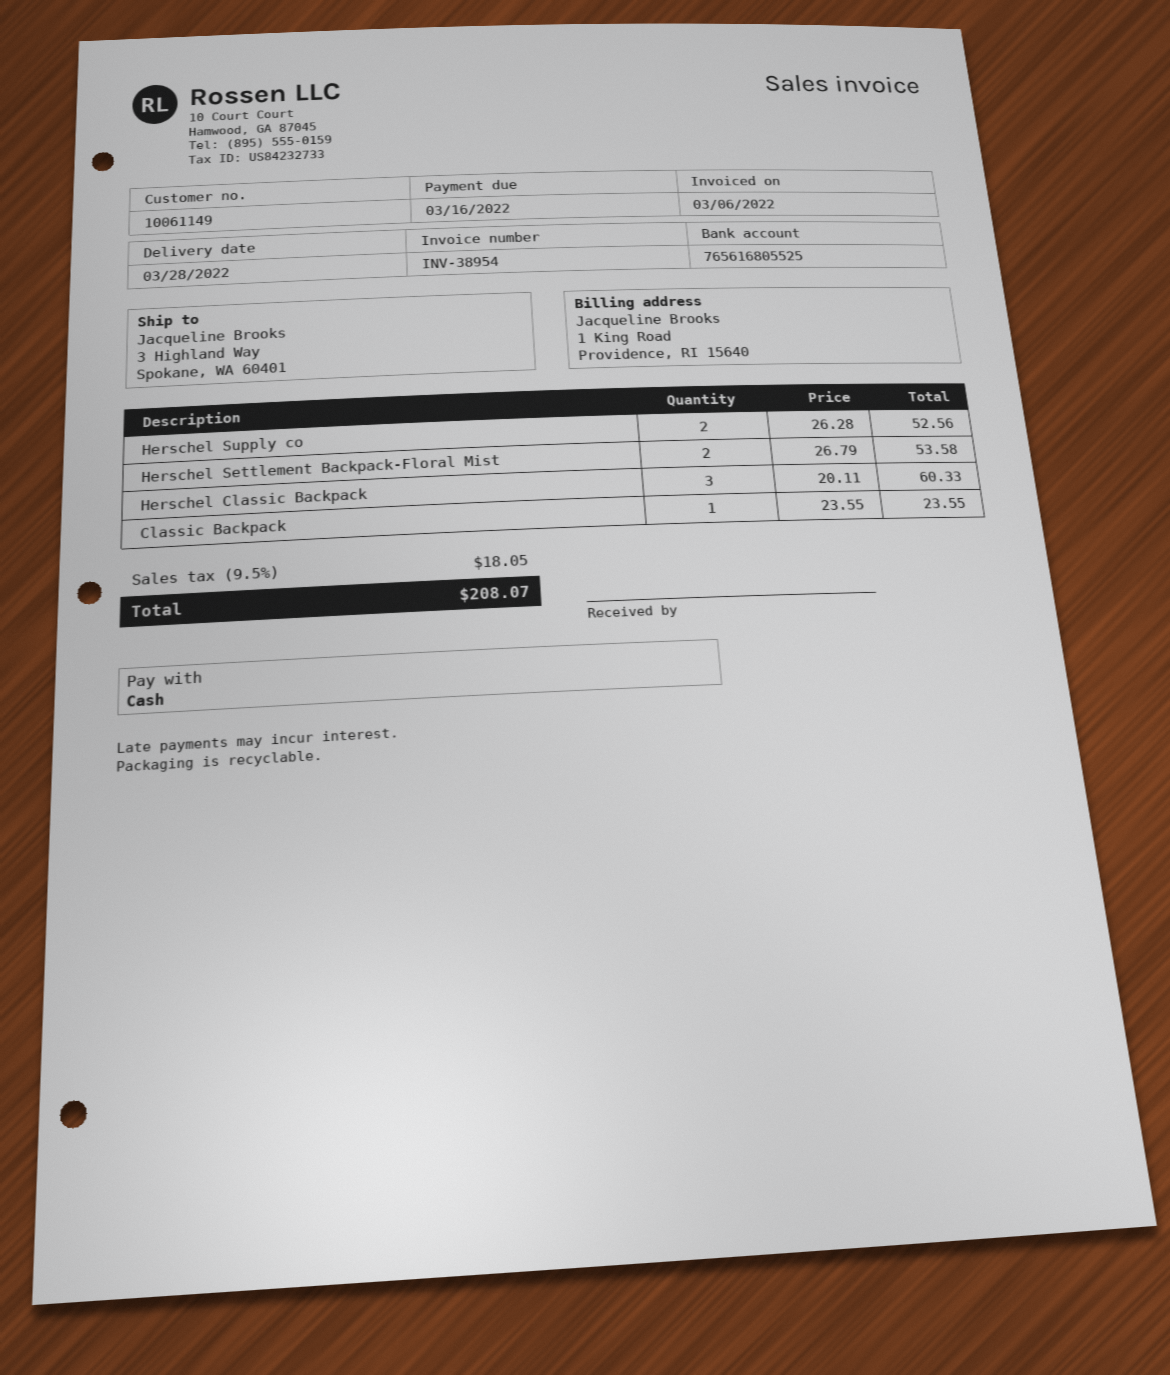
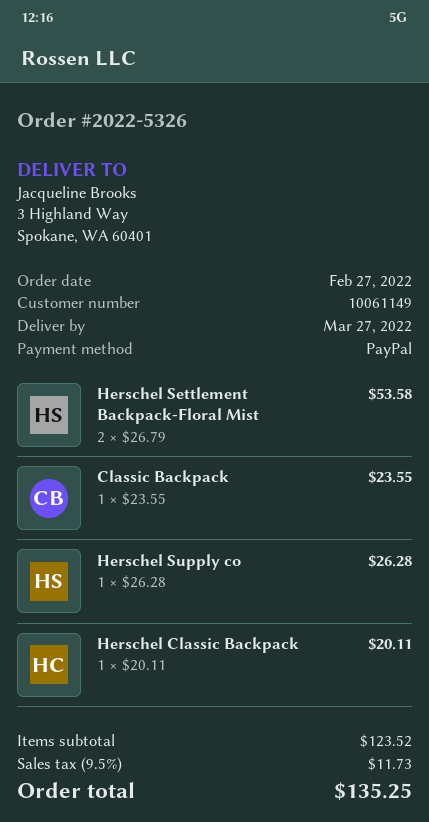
delivery date: 2022-03-28 -> 2022-03-27
payment method: cash -> PayPal
Herschel Supply co: 2 x 26.28 = 52.56 -> 1 x 26.28 = 26.28
Herschel Classic Backpack: 3 x 20.11 = 60.33 -> 1 x 20.11 = 20.11
tax: 9.5% = 18.05 -> 9.5% = 11.73
total: 208.07 -> 135.25

